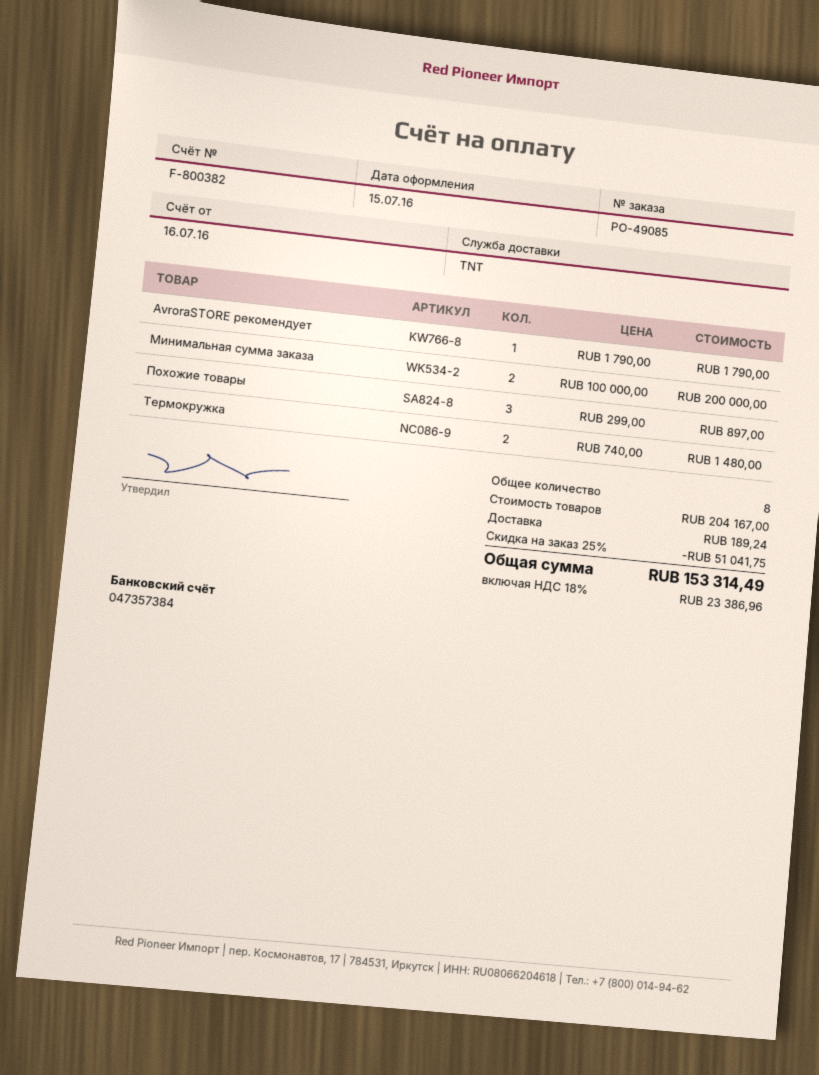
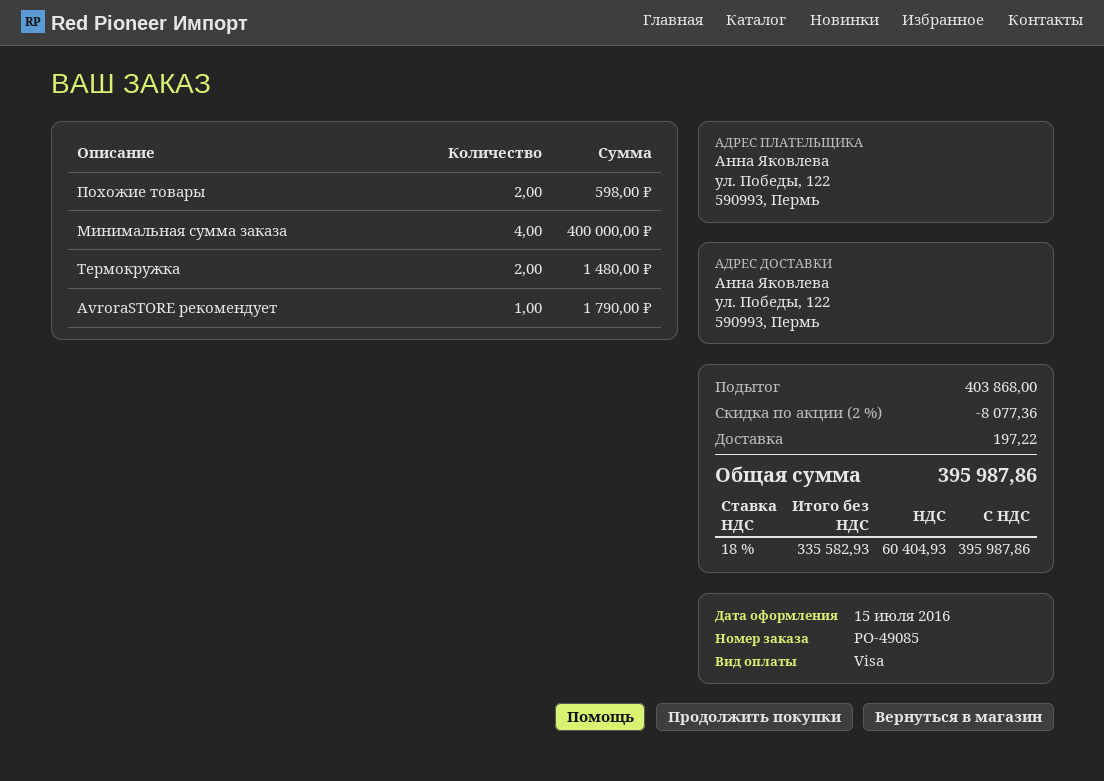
Минимальная сумма заказа: 2 for 200000.00 -> 4 for 400000.00
Похожие товары: 3 for 897.00 -> 2 for 598.00
subtotal: 204167.00 -> 403868.00
discount: 25% = 51041.75 -> 2% = 8077.36
shipping: 189.24 -> 197.22
tax: 18% = 23386.96 -> 18% = 60404.93
total: 153314.49 -> 395987.86

